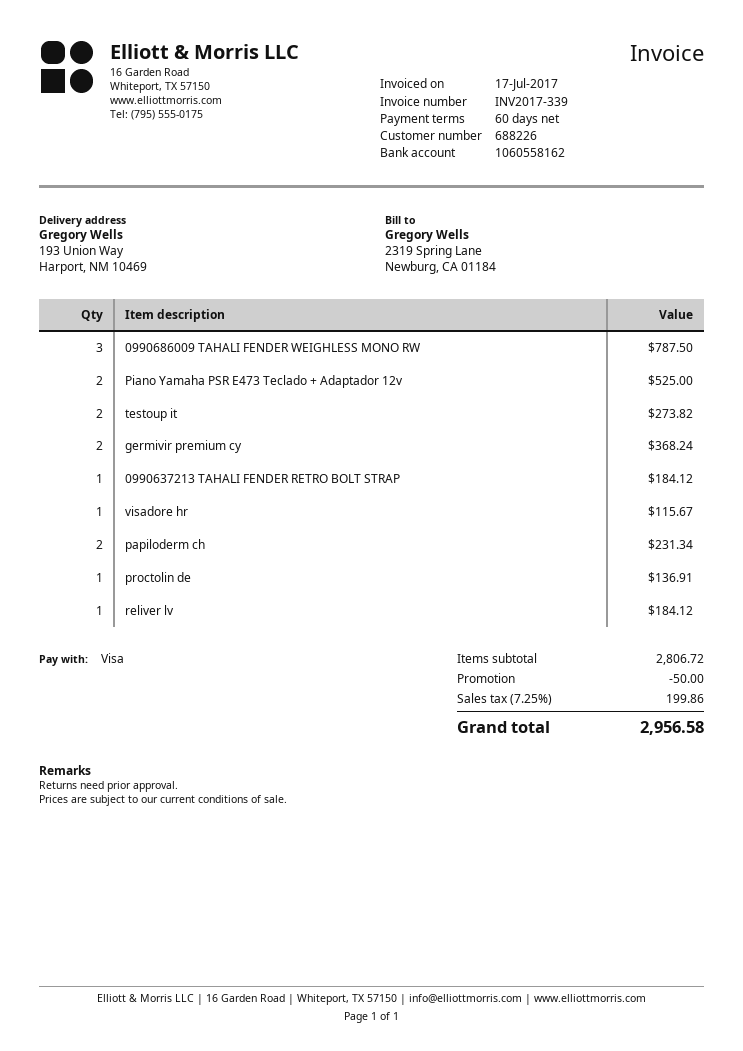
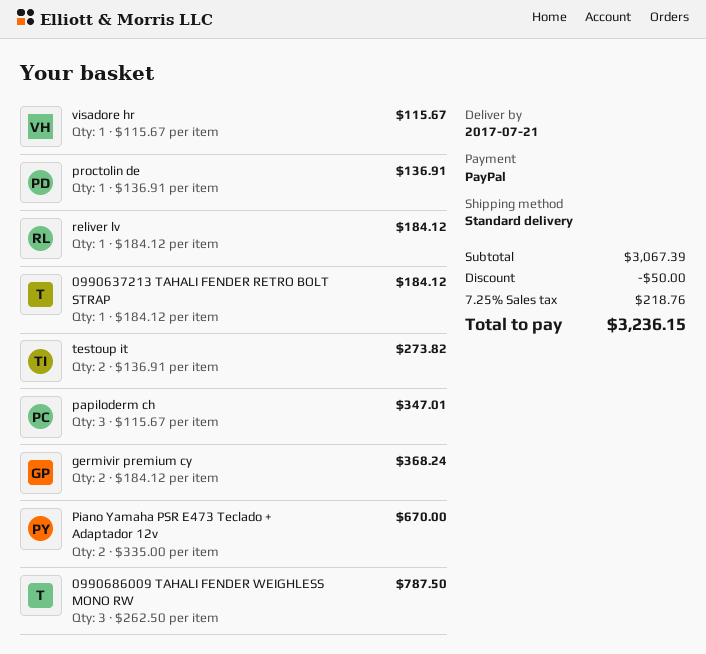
payment method: Visa -> PayPal
Piano Yamaha PSR E473 Teclado + Adaptador 12v: 2 for 525.00 -> 2 for 670.00
papiloderm ch: 2 for 231.34 -> 3 for 347.01
subtotal: 2806.72 -> 3067.39
tax: 7.25% = 199.86 -> 7.25% = 218.76
total: 2956.58 -> 3236.15

